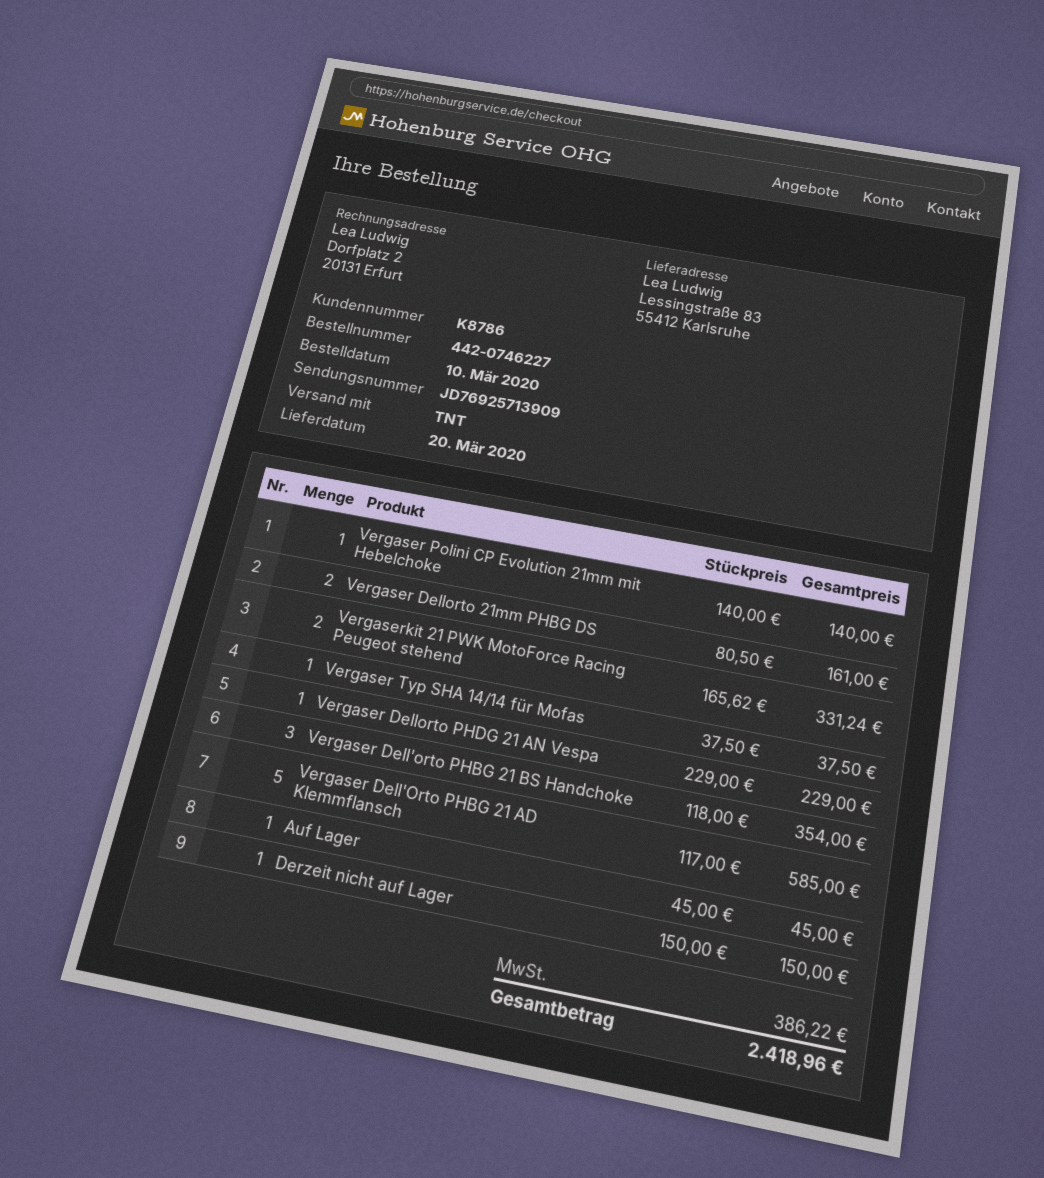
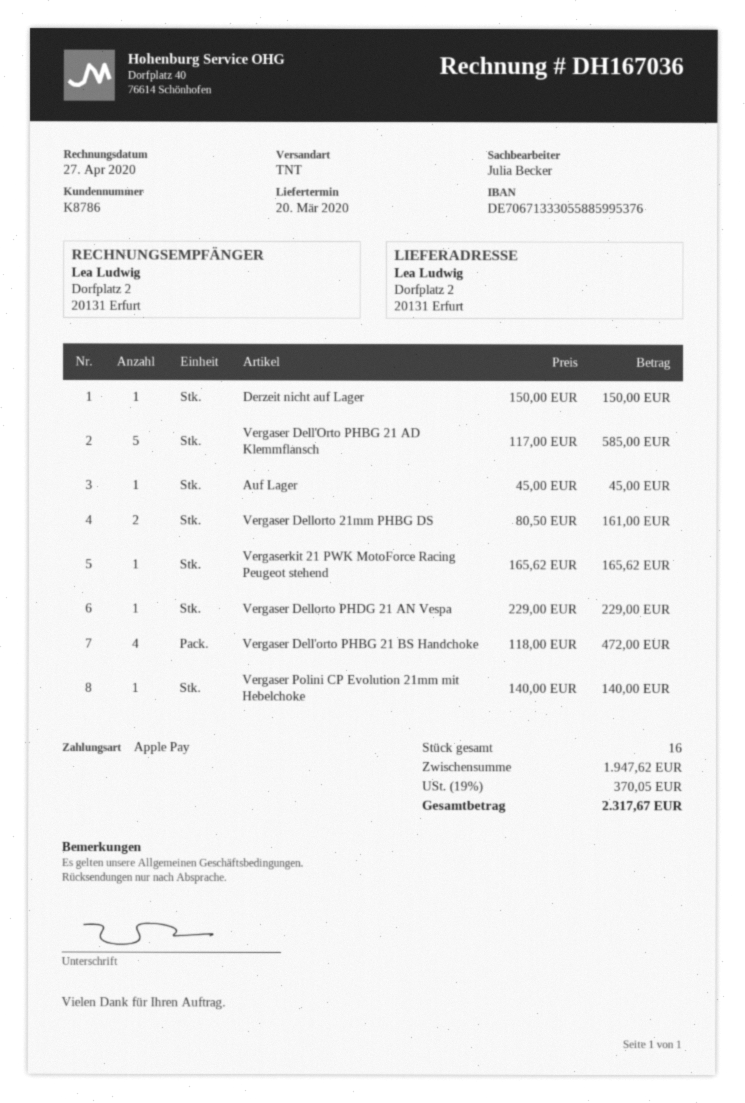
ship to: Lessingstraße 83, 55412 Karlsruhe -> Dorfplatz 2, 20131 Erfurt
Vergaserkit 21 PWK MotoForce Racing Peugeot stehend: 2 x 165.62 = 331.24 -> 1 x 165.62 = 165.62
Vergaser Typ SHA 14/14 für Mofas: 1 x 37.50 = 37.50 -> none
Vergaser Dell'orto PHBG 21 BS Handchoke: 3 x 118.00 = 354.00 -> 4 x 118.00 = 472.00
tax: 386.22 -> 370.05
total: 2418.96 -> 2317.67

